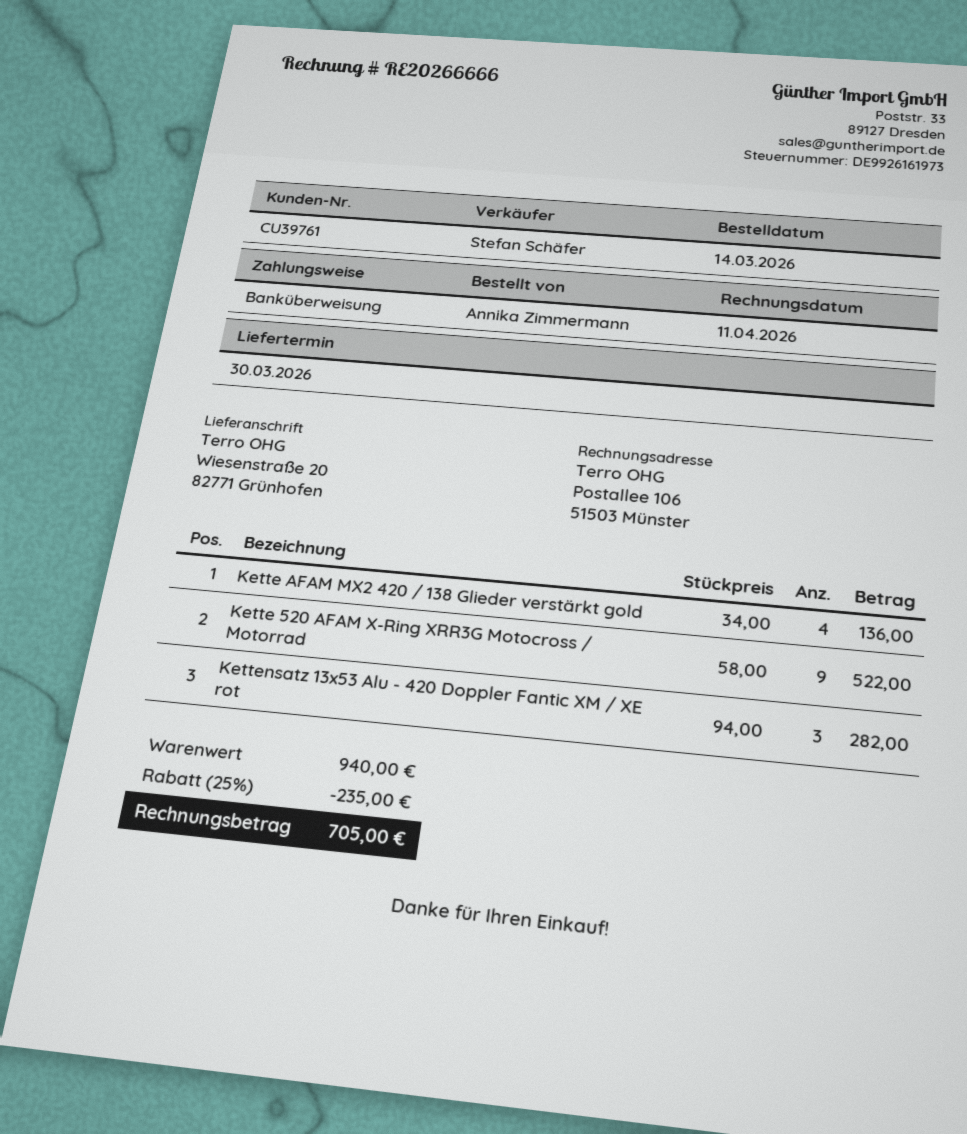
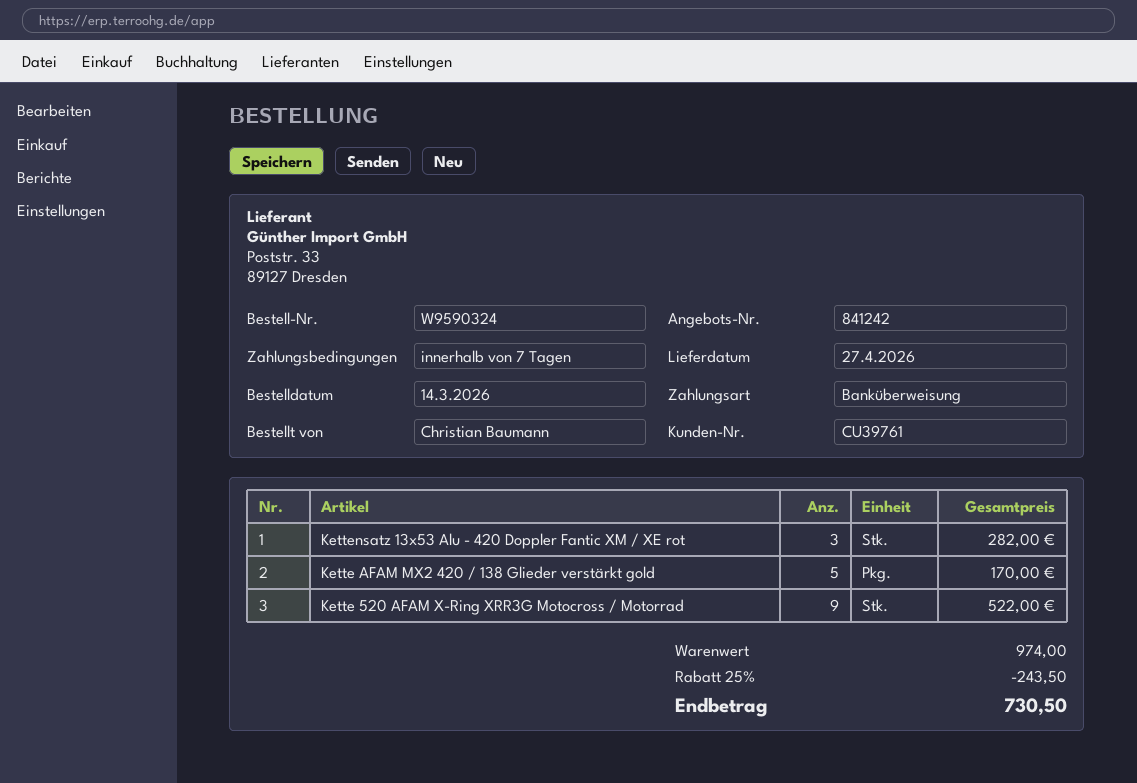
delivery date: 2026-03-30 -> 2026-04-27
ordered by: Annika Zimmermann -> Christian Baumann
Kette AFAM MX2 420 / 138 Glieder verstärkt gold: 4 for 136.00 -> 5 for 170.00
subtotal: 940.00 -> 974.00
discount: 25% = 235.00 -> 25% = 243.50
total: 705.00 -> 730.50

